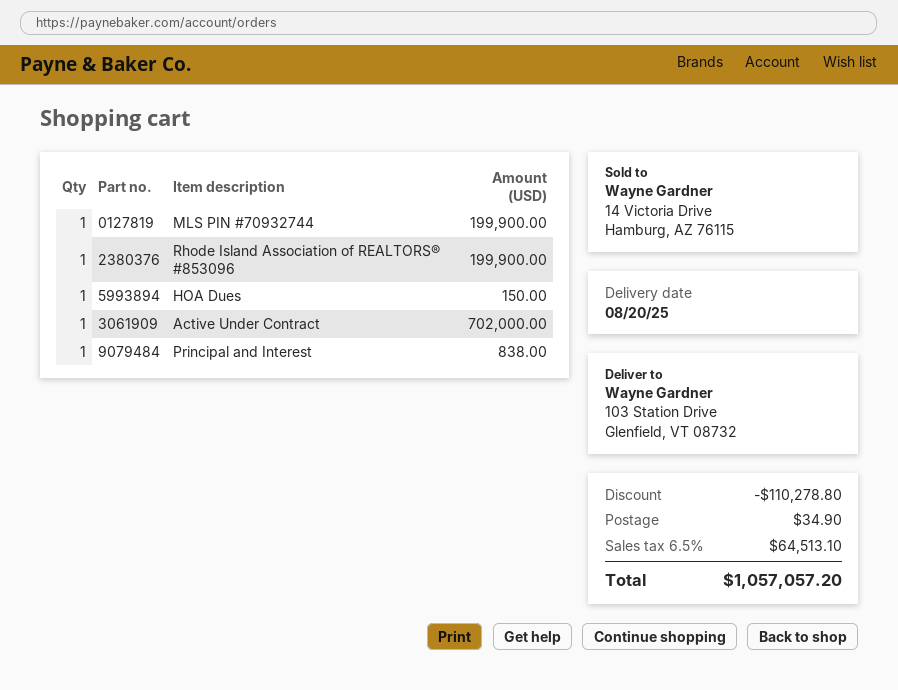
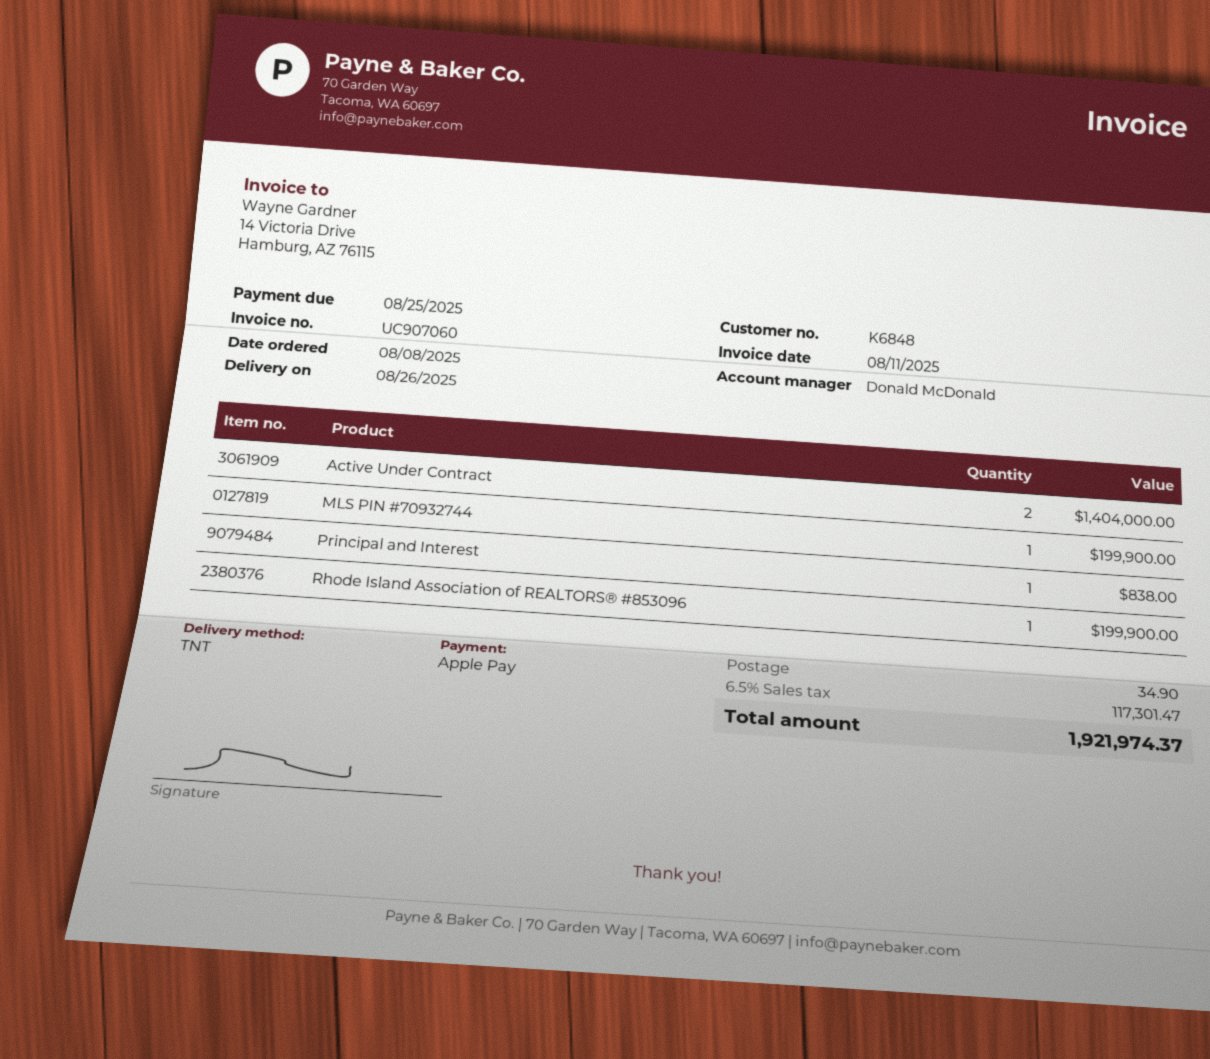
delivery date: 2025-08-20 -> 2025-08-26
HOA Dues: 1 for 150.00 -> none
Active Under Contract: 1 for 702000.00 -> 2 for 1404000.00
discount: 110278.80 -> none
tax: 6.5% = 64513.10 -> 6.5% = 117301.47
total: 1057057.20 -> 1921974.37

